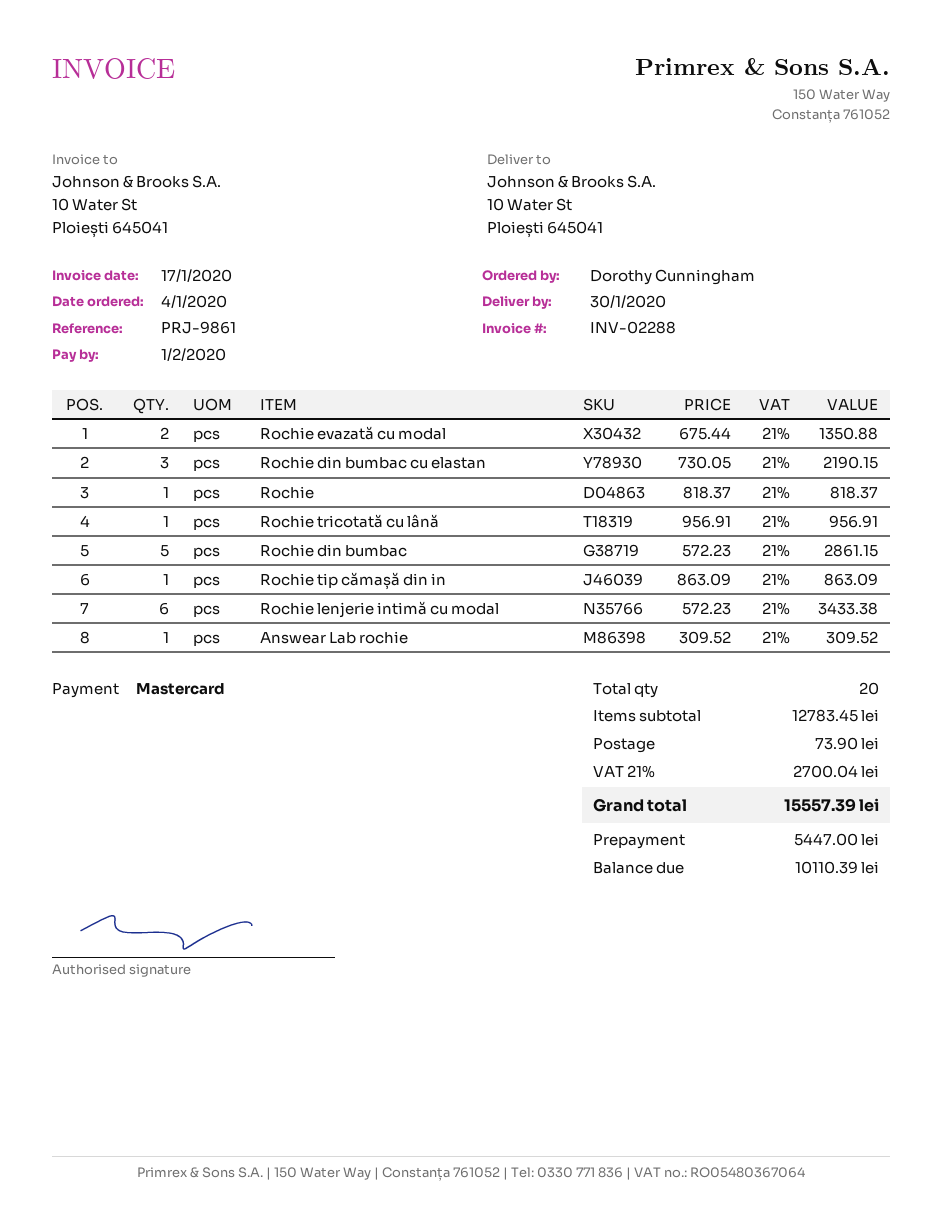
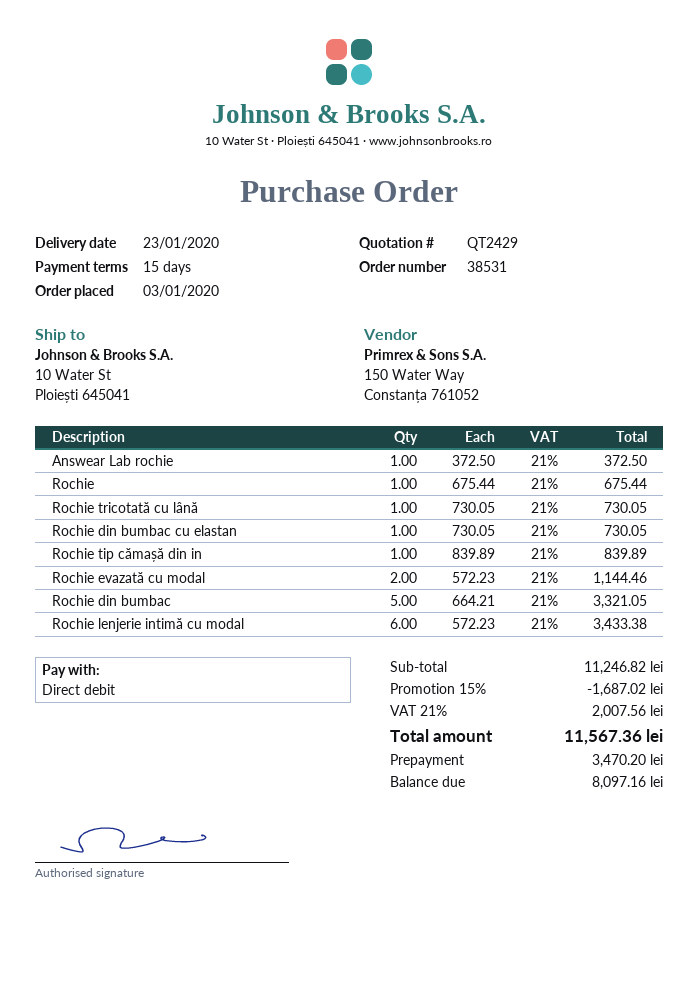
order date: 2020-01-04 -> 2020-01-03
delivery date: 2020-01-30 -> 2020-01-23
payment method: Mastercard -> direct debit
Rochie evazată cu modal: 2 x 675.44 = 1350.88 -> 2 x 572.23 = 1144.46
Rochie din bumbac cu elastan: 3 x 730.05 = 2190.15 -> 1 x 730.05 = 730.05
Rochie: 1 x 818.37 = 818.37 -> 1 x 675.44 = 675.44
Rochie tricotată cu lână: 1 x 956.91 = 956.91 -> 1 x 730.05 = 730.05
Rochie din bumbac: 5 x 572.23 = 2861.15 -> 5 x 664.21 = 3321.05
Rochie tip cămașă din in: 1 x 863.09 = 863.09 -> 1 x 839.89 = 839.89
Answear Lab rochie: 1 x 309.52 = 309.52 -> 1 x 372.50 = 372.50
subtotal: 12783.45 -> 11246.82
discount: none -> 15% = 1687.02
shipping: 73.90 -> none
tax: 21% = 2700.04 -> 21% = 2007.56
total: 15557.39 -> 11567.36
deposit: 5447.00 -> 3470.20
balance: 10110.39 -> 8097.16

